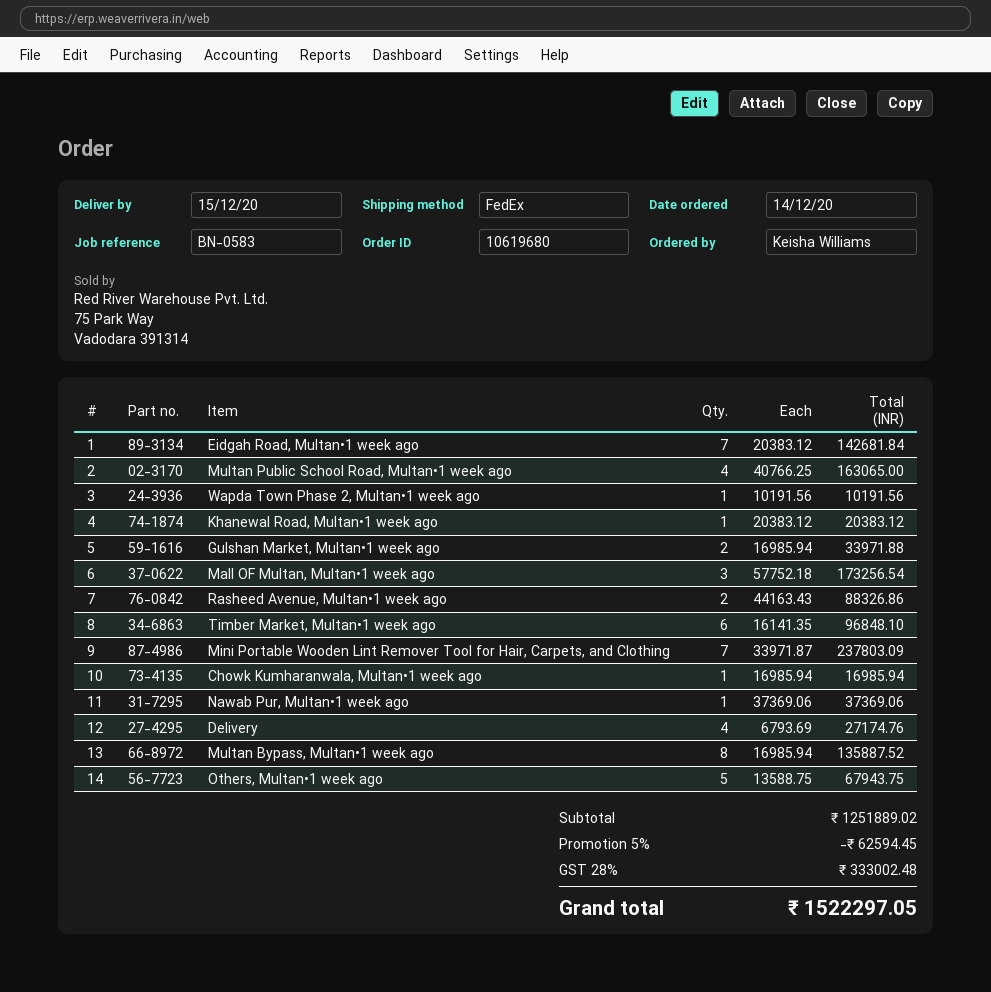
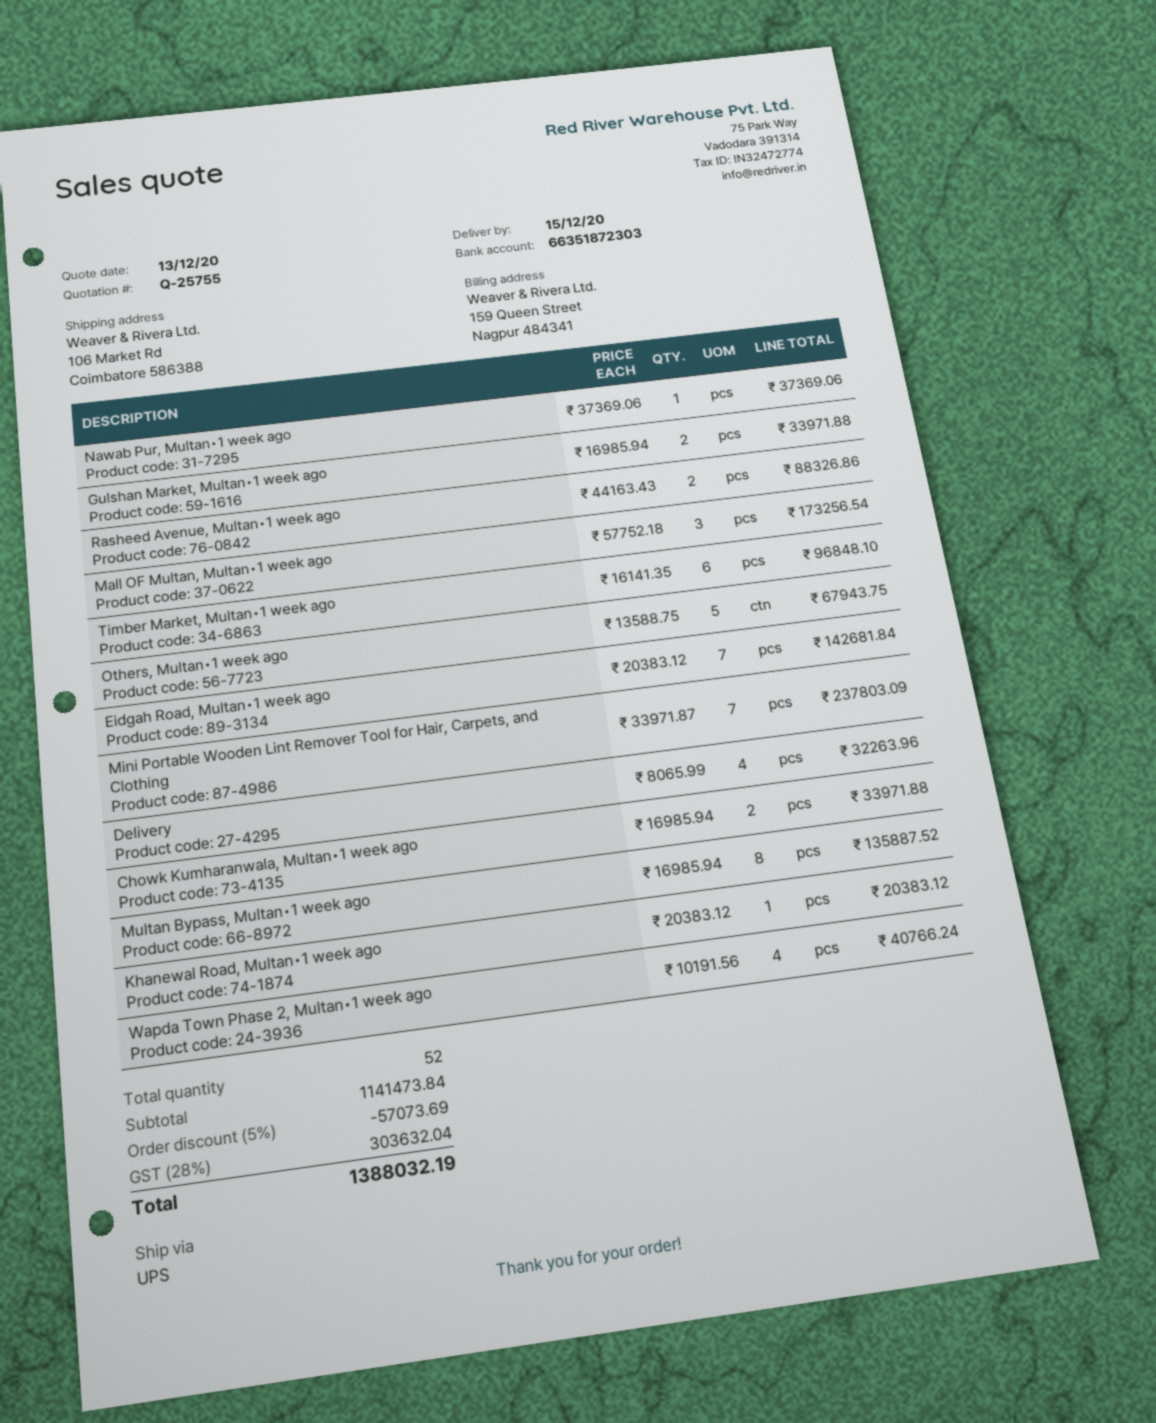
shipping method: FedEx -> UPS
Multan Public School Road, Multan•1 week ago: 4 x 40766.25 = 163065.00 -> none
Wapda Town Phase 2, Multan•1 week ago: 1 x 10191.56 = 10191.56 -> 4 x 10191.56 = 40766.24
Chowk Kumharanwala, Multan•1 week ago: 1 x 16985.94 = 16985.94 -> 2 x 16985.94 = 33971.88
Delivery: 4 x 6793.69 = 27174.76 -> 4 x 8065.99 = 32263.96
subtotal: 1251889.02 -> 1141473.84
discount: 5% = 62594.45 -> 5% = 57073.69
tax: 28% = 333002.48 -> 28% = 303632.04
total: 1522297.05 -> 1388032.19

